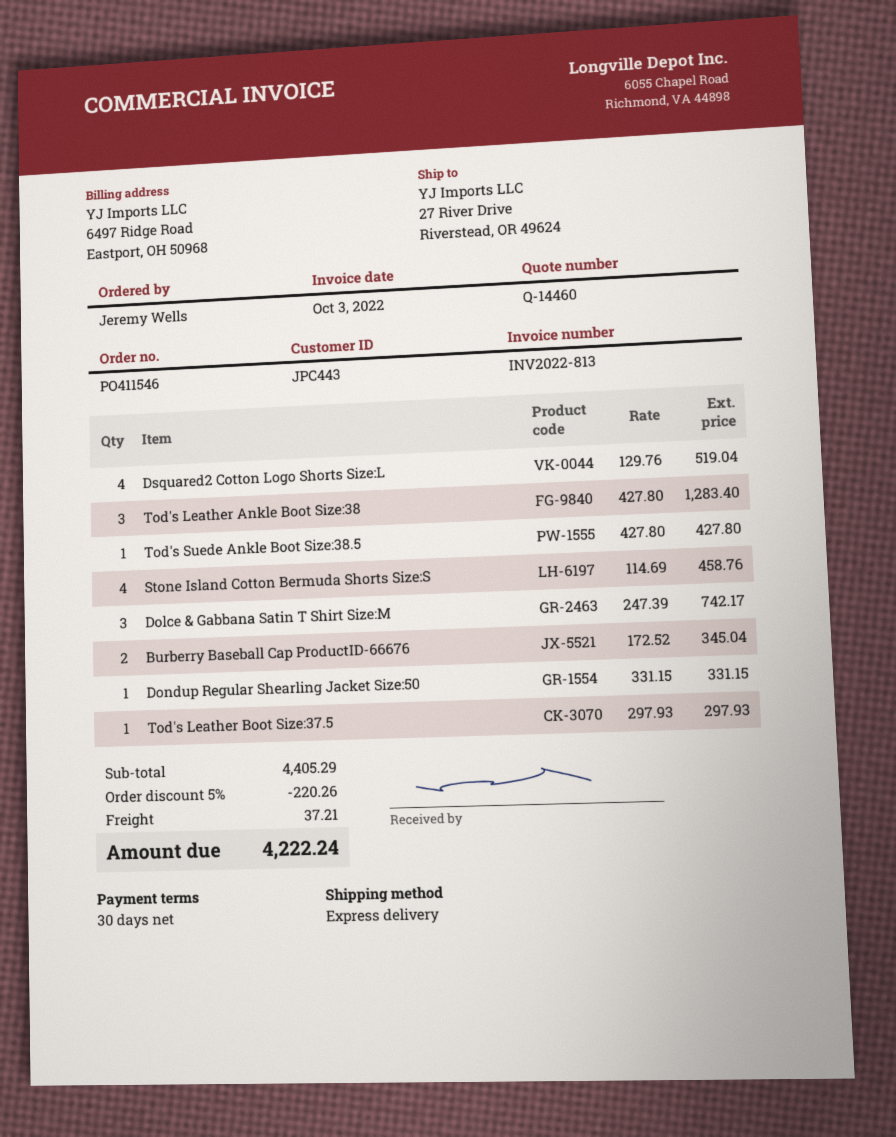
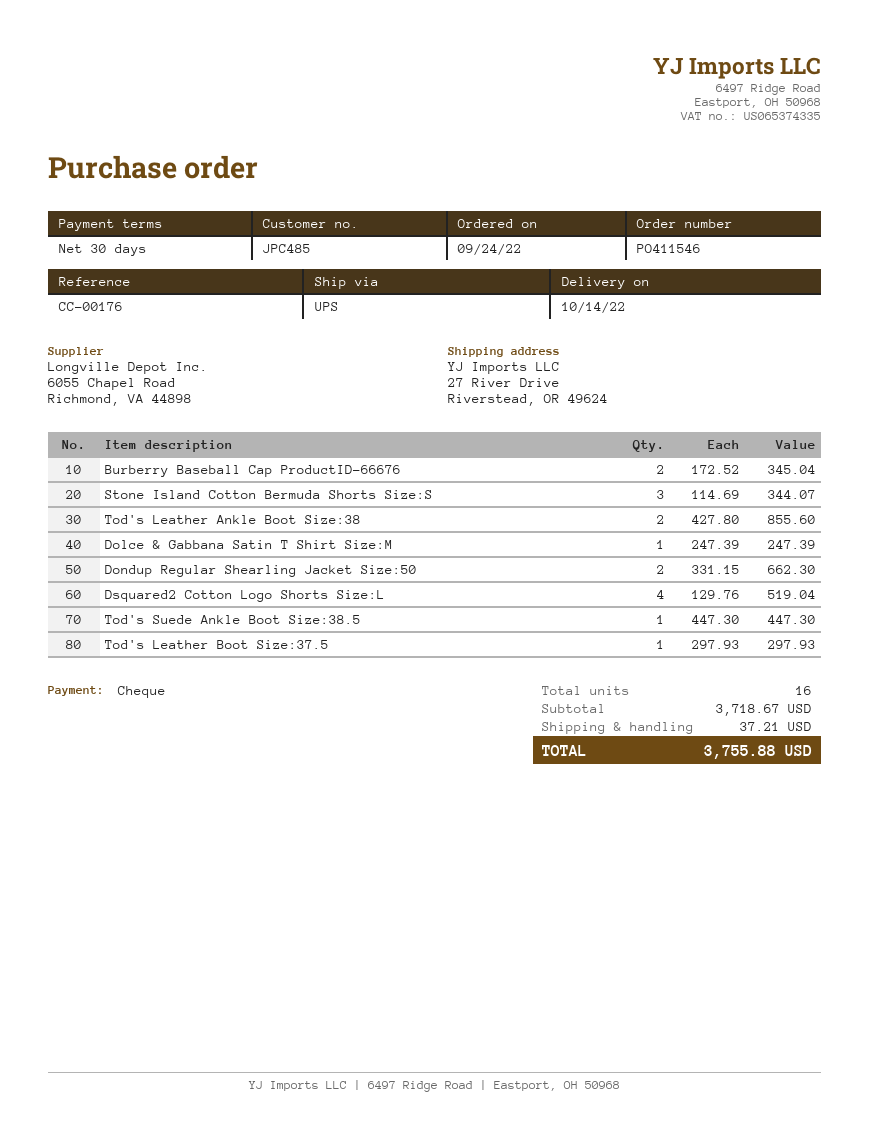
customer number: JPC443 -> JPC485
shipping method: express -> UPS
Tod's Leather Ankle Boot Size:38: 3 x 427.80 = 1283.40 -> 2 x 427.80 = 855.60
Tod's Suede Ankle Boot Size:38.5: 1 x 427.80 = 427.80 -> 1 x 447.30 = 447.30
Stone Island Cotton Bermuda Shorts Size:S: 4 x 114.69 = 458.76 -> 3 x 114.69 = 344.07
Dolce & Gabbana Satin T Shirt Size:M: 3 x 247.39 = 742.17 -> 1 x 247.39 = 247.39
Dondup Regular Shearling Jacket Size:50: 1 x 331.15 = 331.15 -> 2 x 331.15 = 662.30
subtotal: 4405.29 -> 3718.67
discount: 5% = 220.26 -> none
total: 4222.24 -> 3755.88

